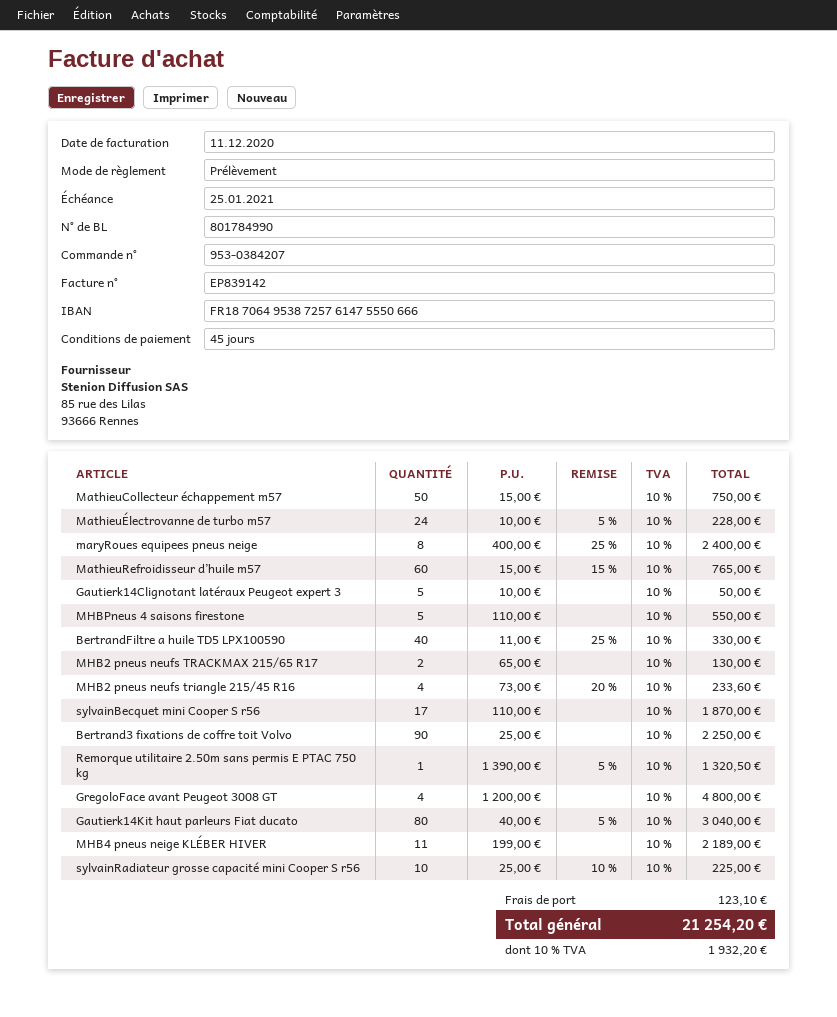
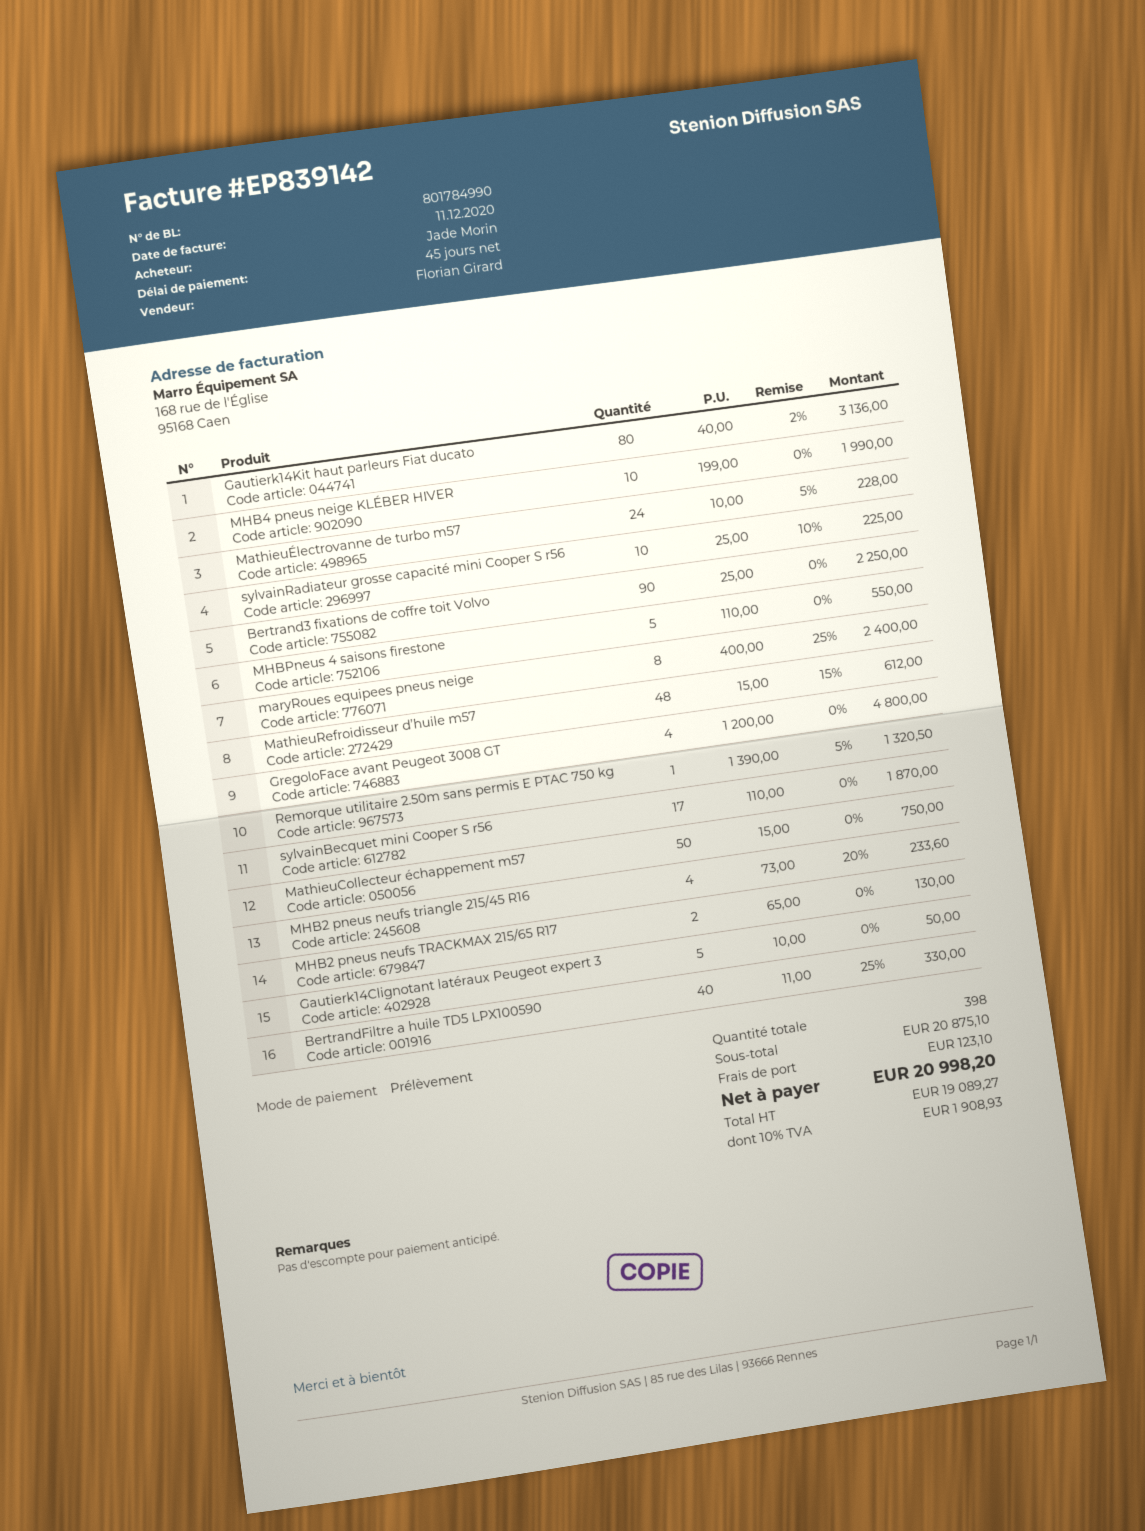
MathieuRefroidisseur d’huile m57: 60 x 15.00 - 15% = 765.00 -> 48 x 15.00 - 15% = 612.00
Gautierk14Kit haut parleurs Fiat ducato: 80 x 40.00 - 5% = 3040.00 -> 80 x 40.00 - 2% = 3136.00
MHB4 pneus neige KLÉBER HIVER: 11 x 199.00 = 2189.00 -> 10 x 199.00 = 1990.00
tax: 10% = 1932.20 -> 10% = 1908.93
total: 21254.20 -> 20998.20

